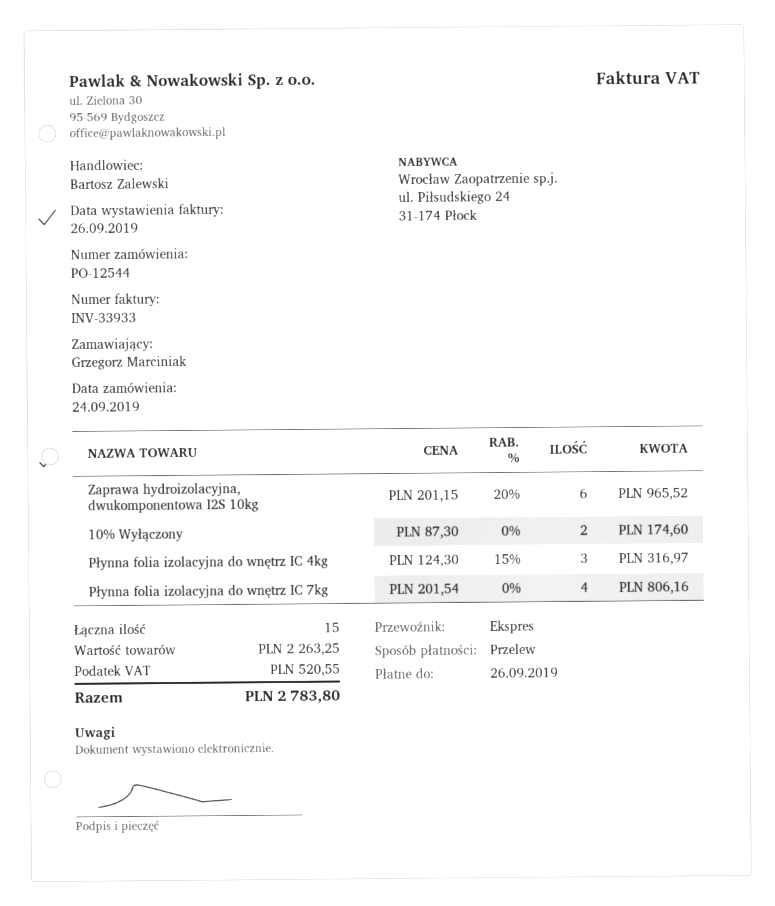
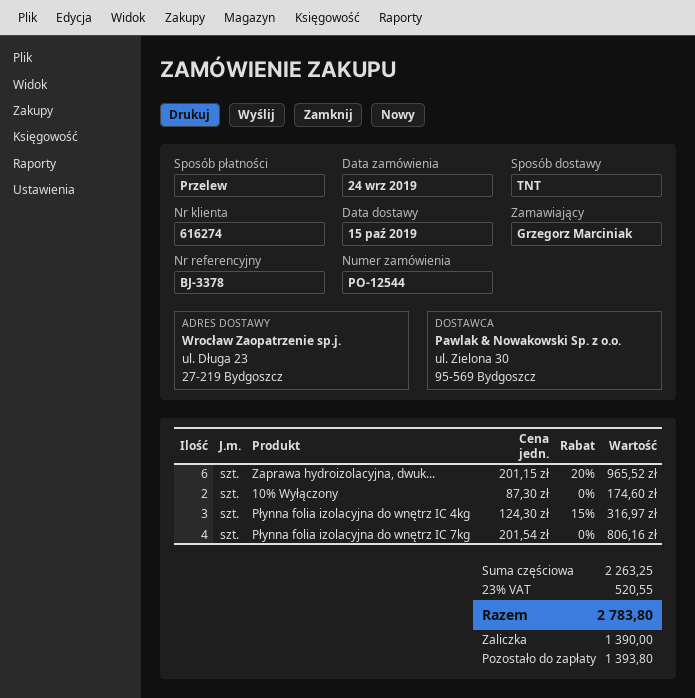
shipping method: express -> TNT

